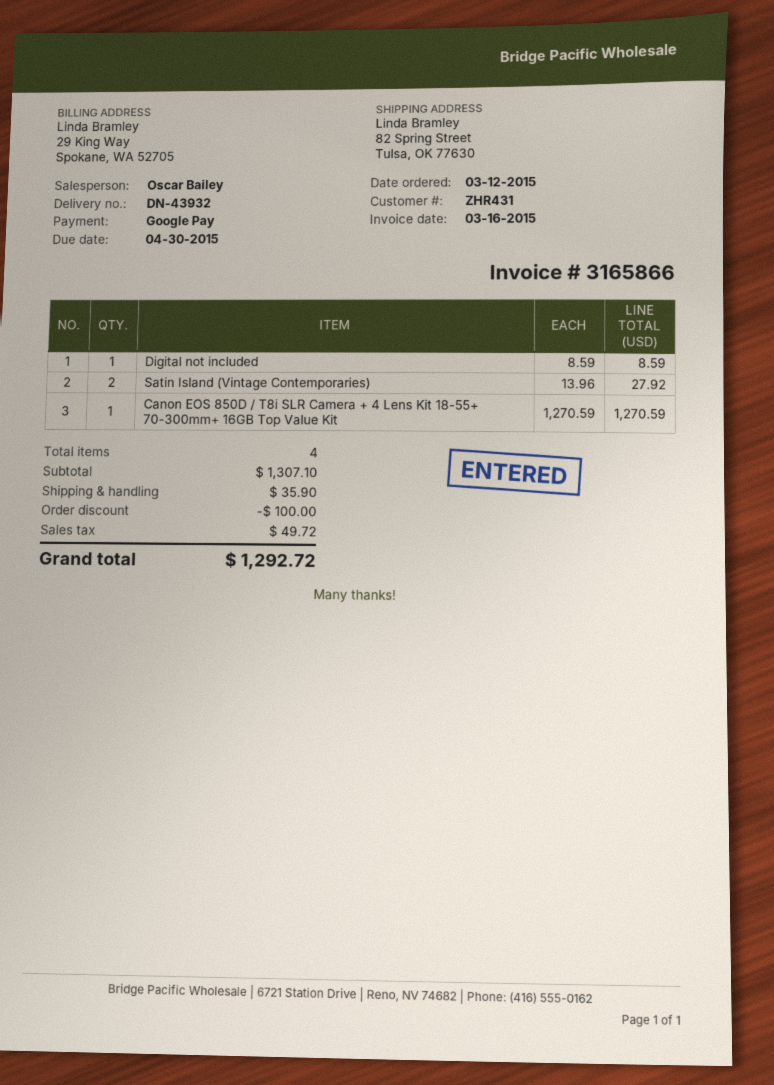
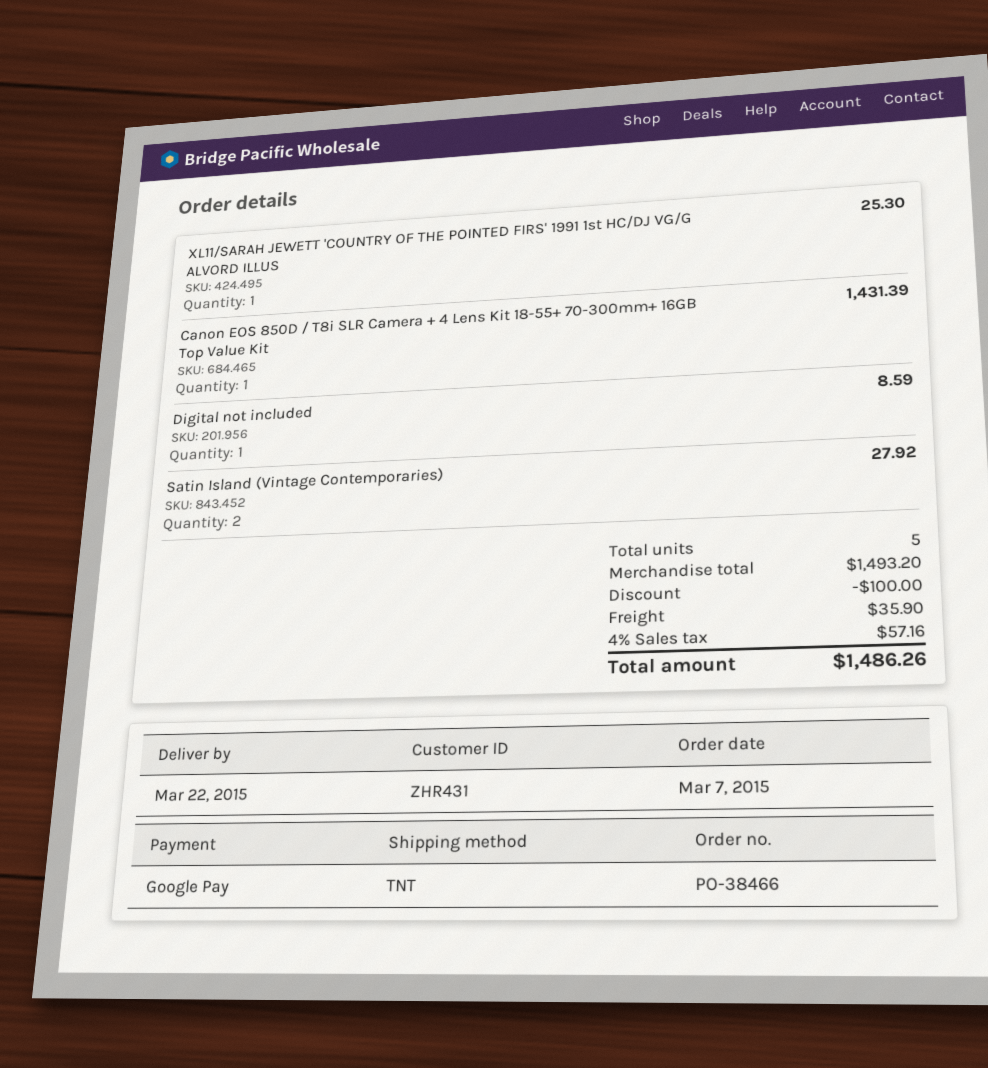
order date: 2015-03-12 -> 2015-03-07
Canon EOS 850D / T8i SLR Camera + 4 Lens Kit 18-55+ 70-300mm+ 16GB Top Value Kit: 1 for 1270.59 -> 1 for 1431.39
XL11/SARAH JEWETT 'COUNTRY OF THE POINTED FIRS' 1991 1st HC/DJ VG/G ALVORD ILLUS: none -> 1 for 25.30
total quantity: 4 -> 5
subtotal: 1307.10 -> 1493.20
tax: 49.72 -> 57.16
total: 1292.72 -> 1486.26

